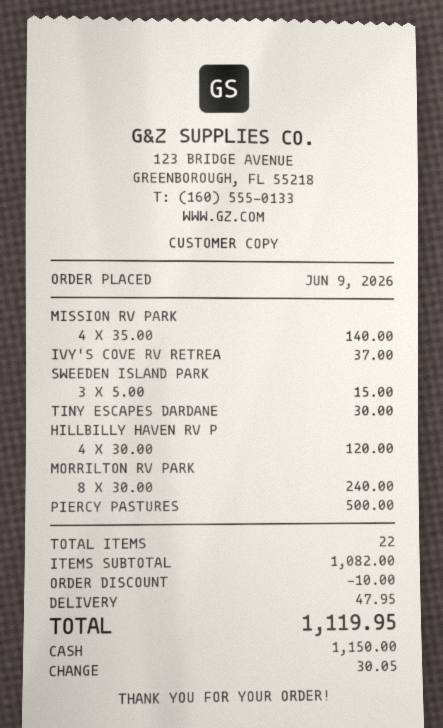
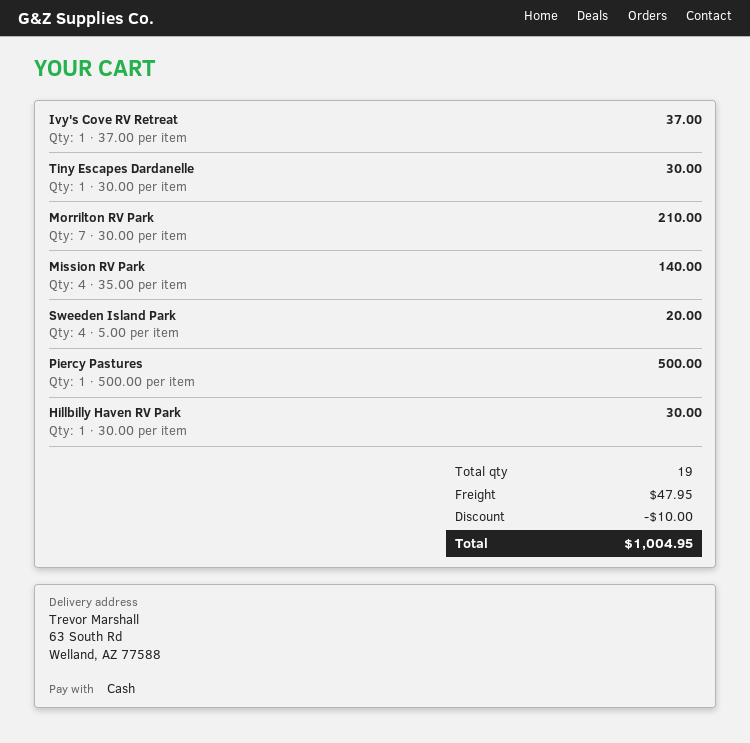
SWEEDEN ISLAND PARK: 3 x 5.00 = 15.00 -> 4 x 5.00 = 20.00
HILLBILLY HAVEN RV P: 4 x 30.00 = 120.00 -> 1 x 30.00 = 30.00
MORRILTON RV PARK: 8 x 30.00 = 240.00 -> 7 x 30.00 = 210.00
total quantity: 22 -> 19
total: 1119.95 -> 1004.95

